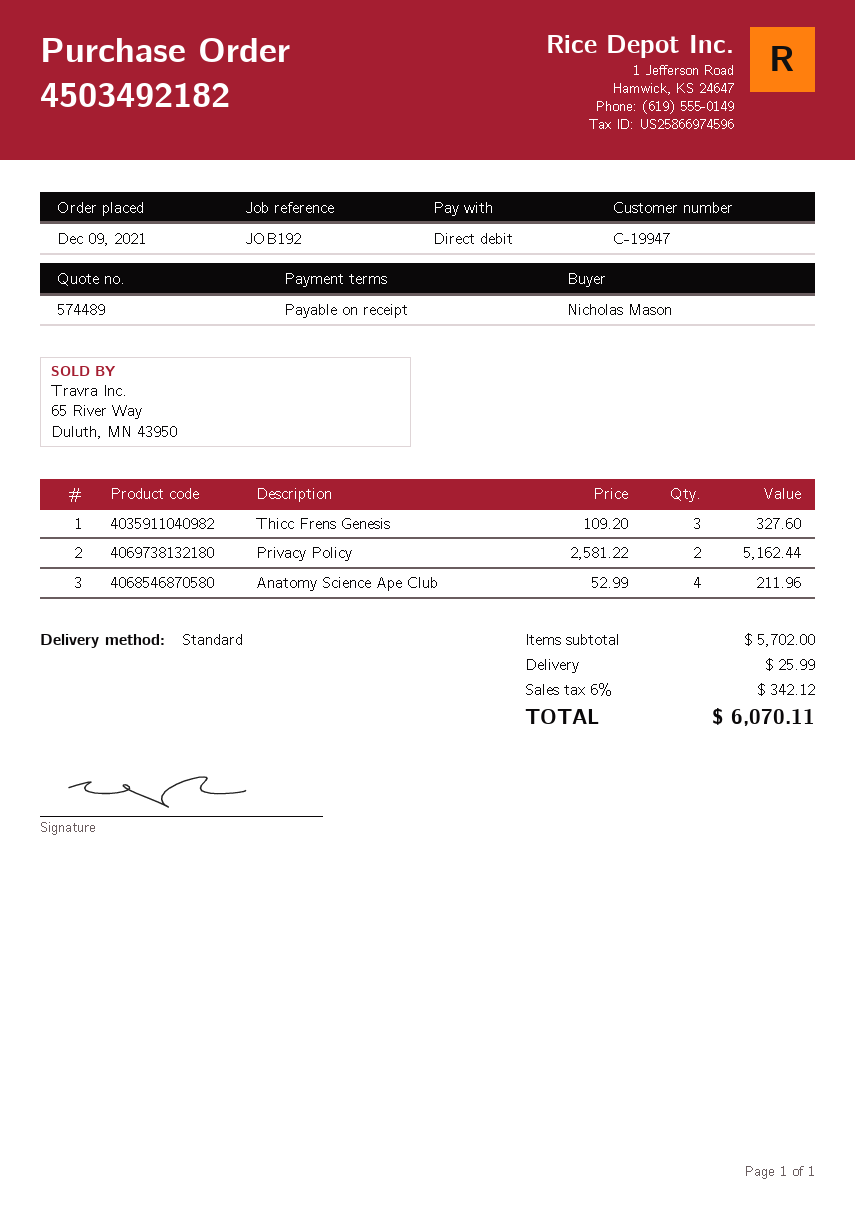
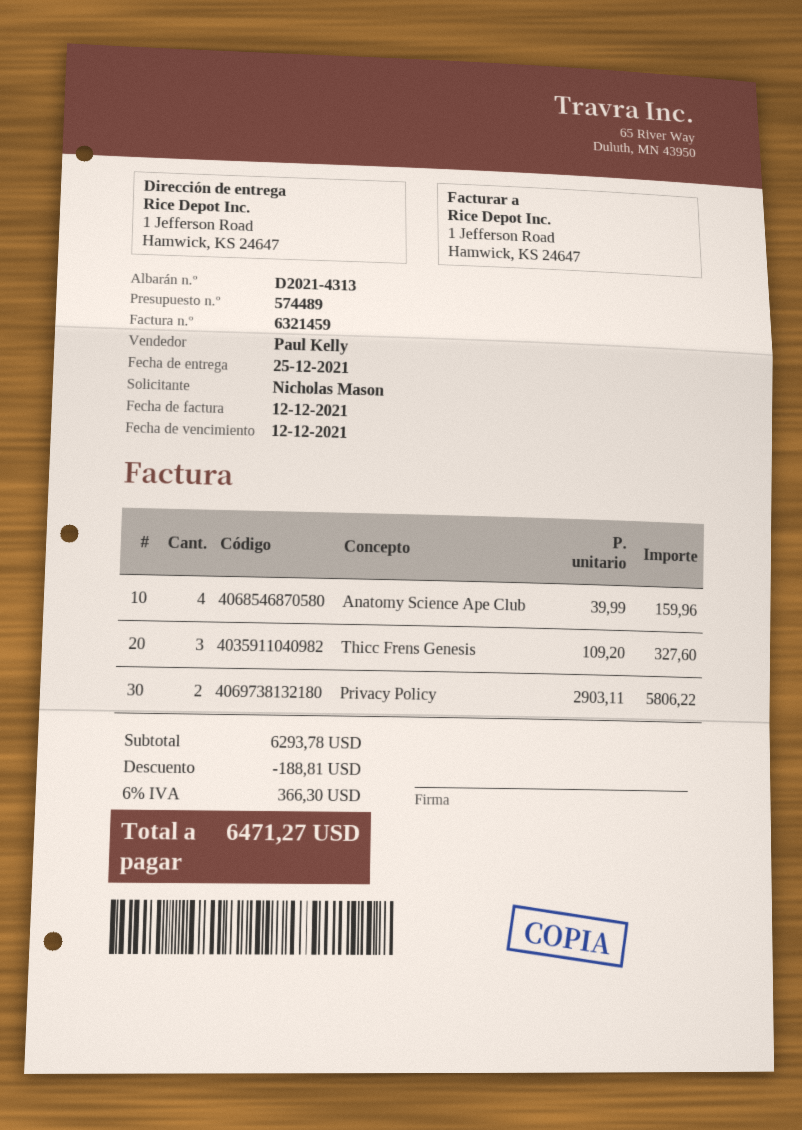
Privacy Policy: 2 x 2581.22 = 5162.44 -> 2 x 2903.11 = 5806.22
Anatomy Science Ape Club: 4 x 52.99 = 211.96 -> 4 x 39.99 = 159.96
subtotal: 5702.00 -> 6293.78
discount: none -> 188.81
shipping: 25.99 -> none
tax: 6% = 342.12 -> 6% = 366.30
total: 6070.11 -> 6471.27

